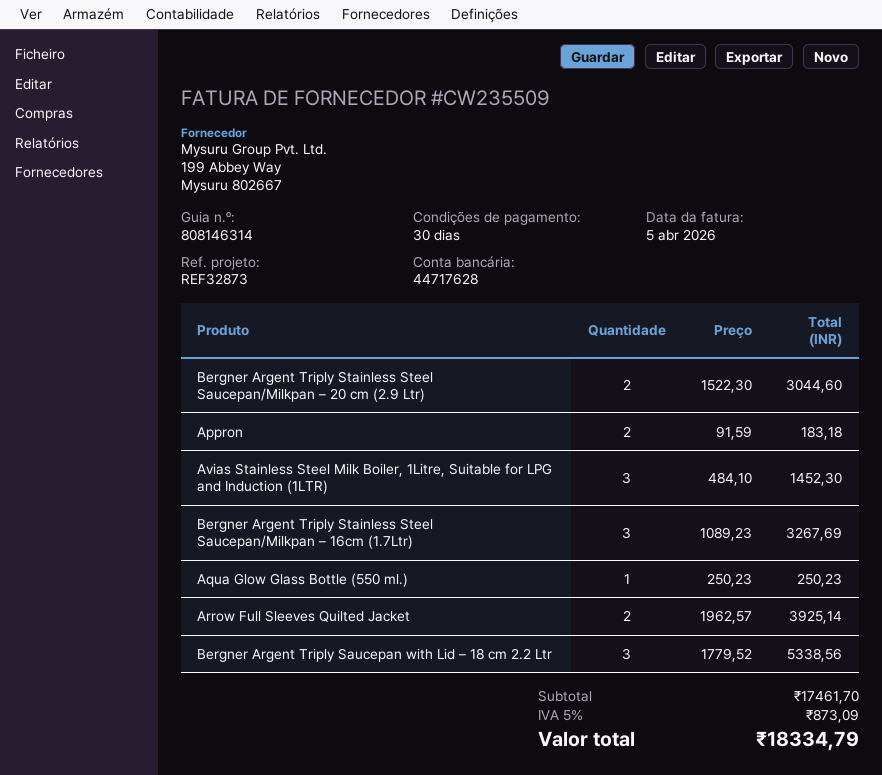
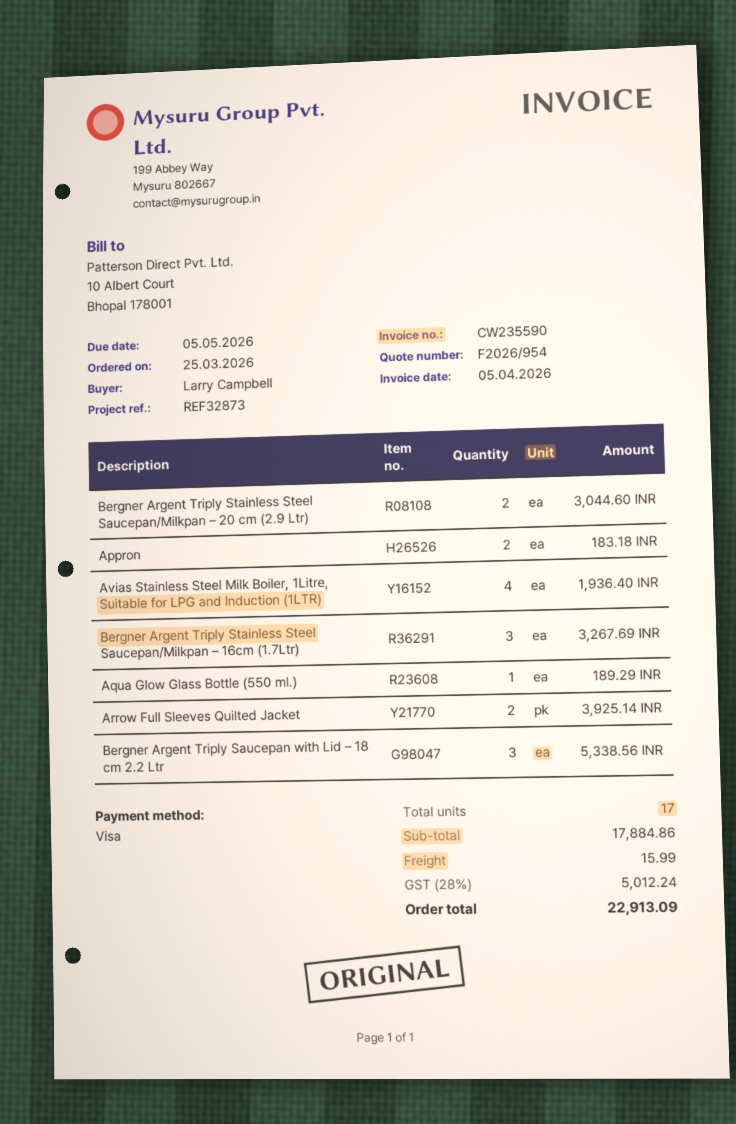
invoice number: CW235509 -> CW235590
Avias Stainless Steel Milk Boiler, 1Litre, Suitable for LPG and Induction (1LTR): 3 for 1452.30 -> 4 for 1936.40
Aqua Glow Glass Bottle (550 ml.): 1 for 250.23 -> 1 for 189.29
subtotal: 17461.70 -> 17884.86
shipping: none -> 15.99
tax: 5% = 873.09 -> 28% = 5012.24
total: 18334.79 -> 22913.09

